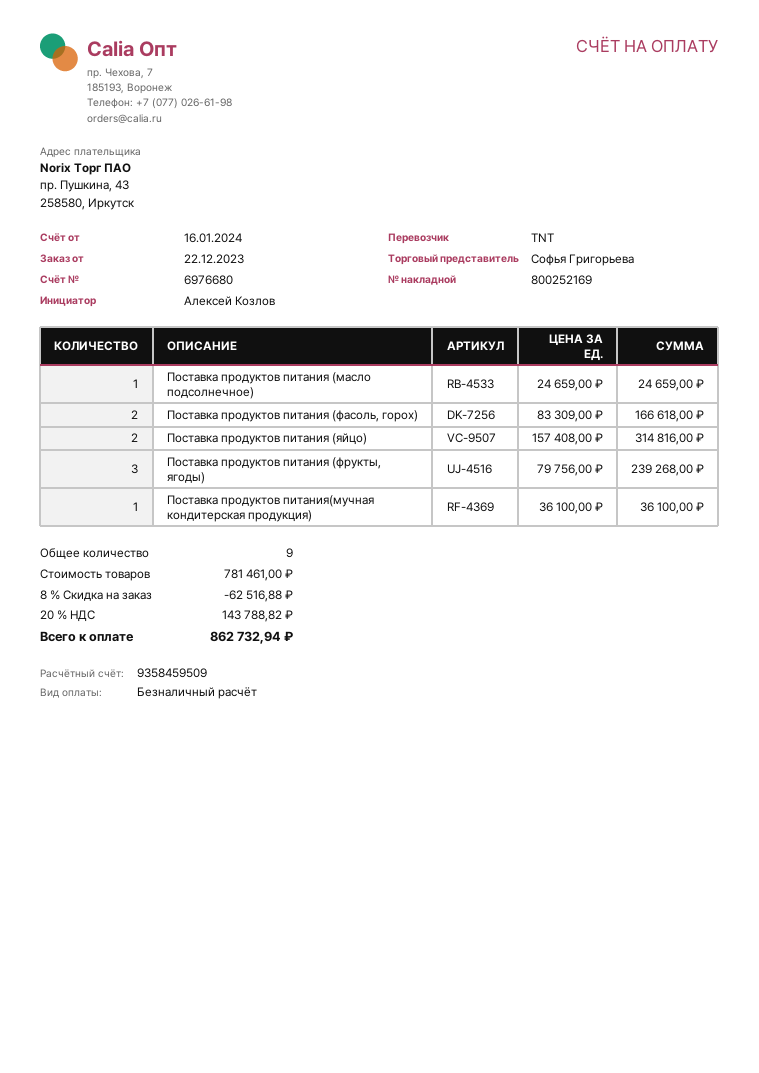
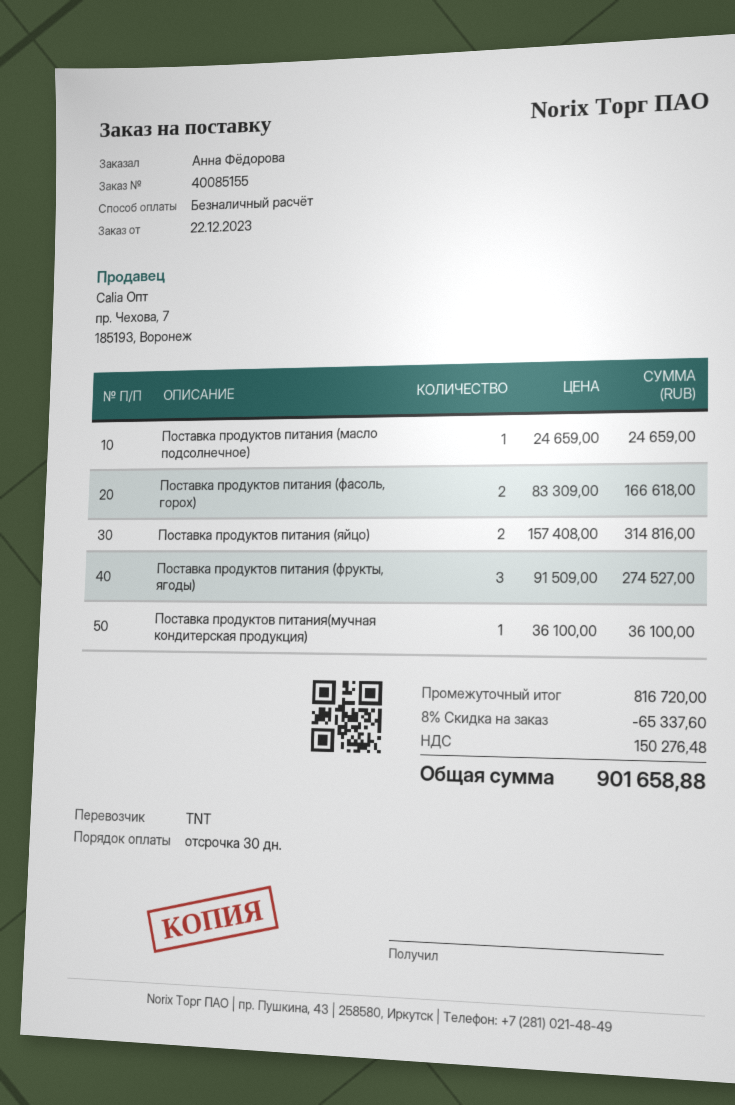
ordered by: Алексей Козлов -> Анна Фёдорова
Поставка продуктов питания (фрукты, ягоды): 3 x 79756.00 = 239268.00 -> 3 x 91509.00 = 274527.00
subtotal: 781461.00 -> 816720.00
discount: 8% = 62516.88 -> 8% = 65337.60
tax: 143788.82 -> 150276.48
total: 862732.94 -> 901658.88

